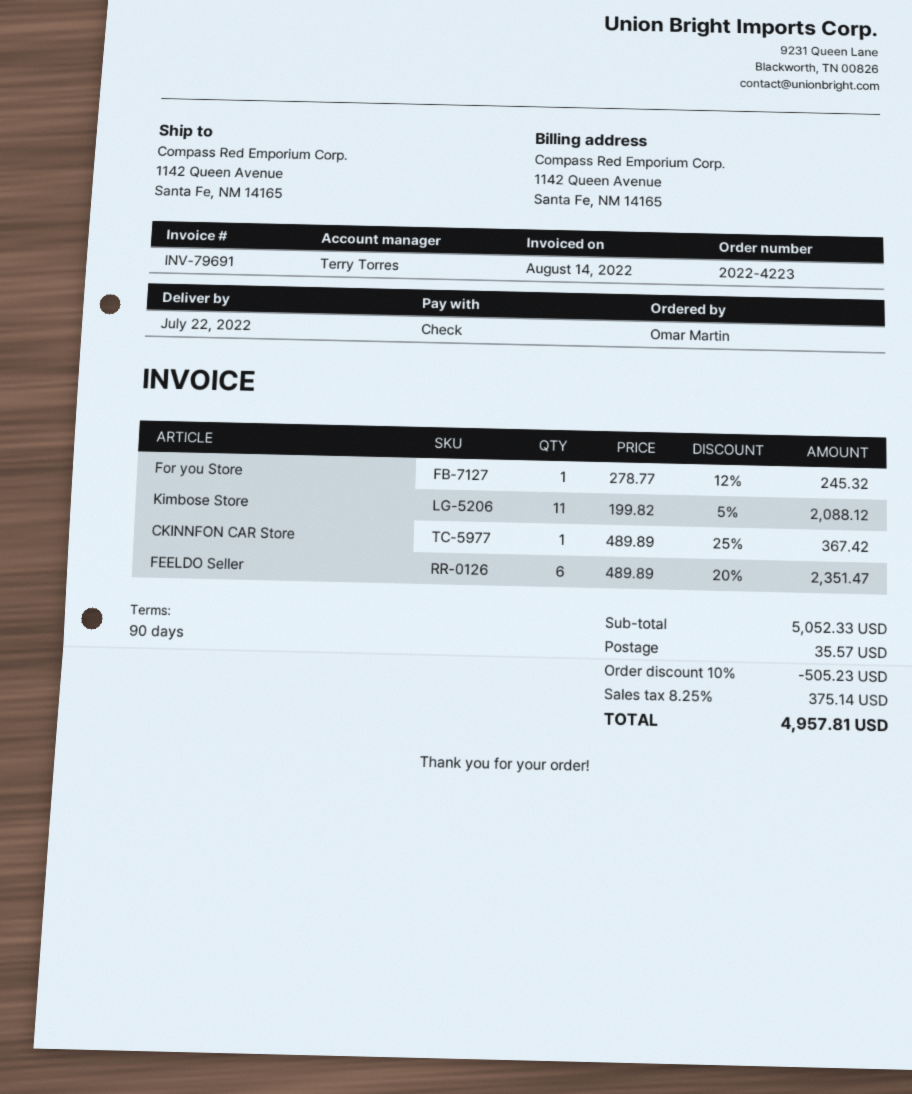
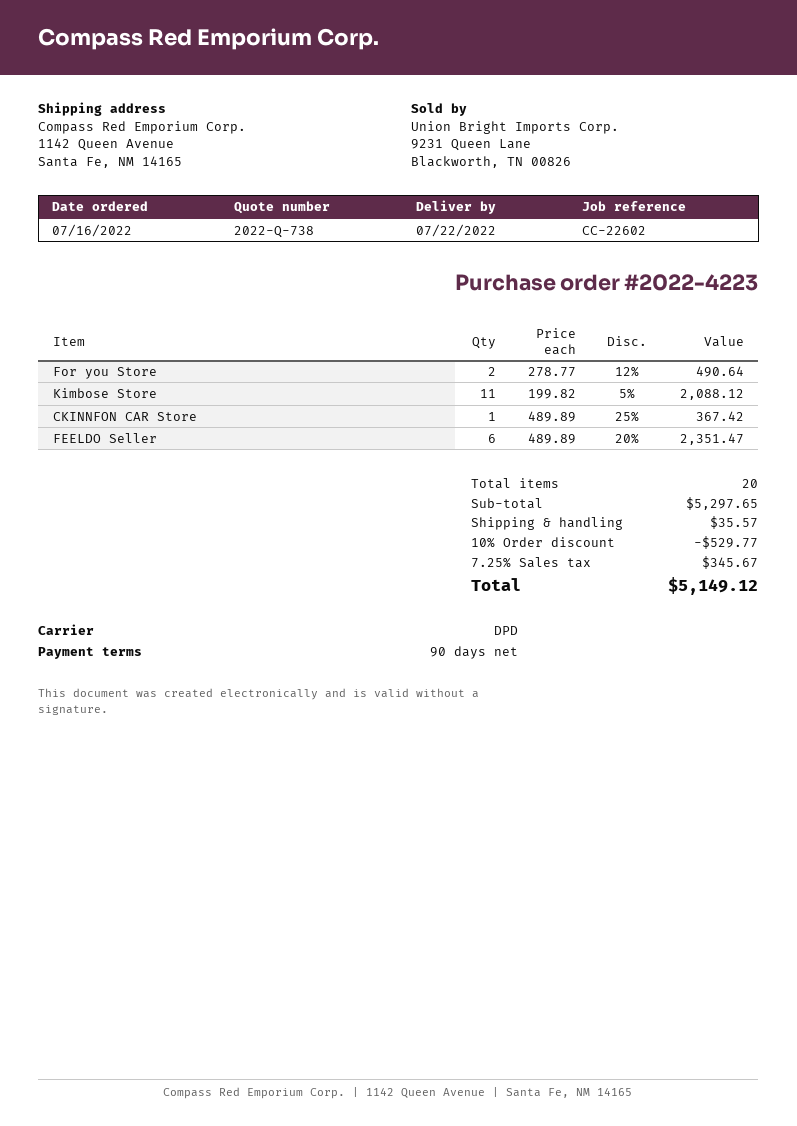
For you Store: 1 x 278.77 - 12% = 245.32 -> 2 x 278.77 - 12% = 490.64
subtotal: 5052.33 -> 5297.65
discount: 10% = 505.23 -> 10% = 529.77
tax: 8.25% = 375.14 -> 7.25% = 345.67
total: 4957.81 -> 5149.12

